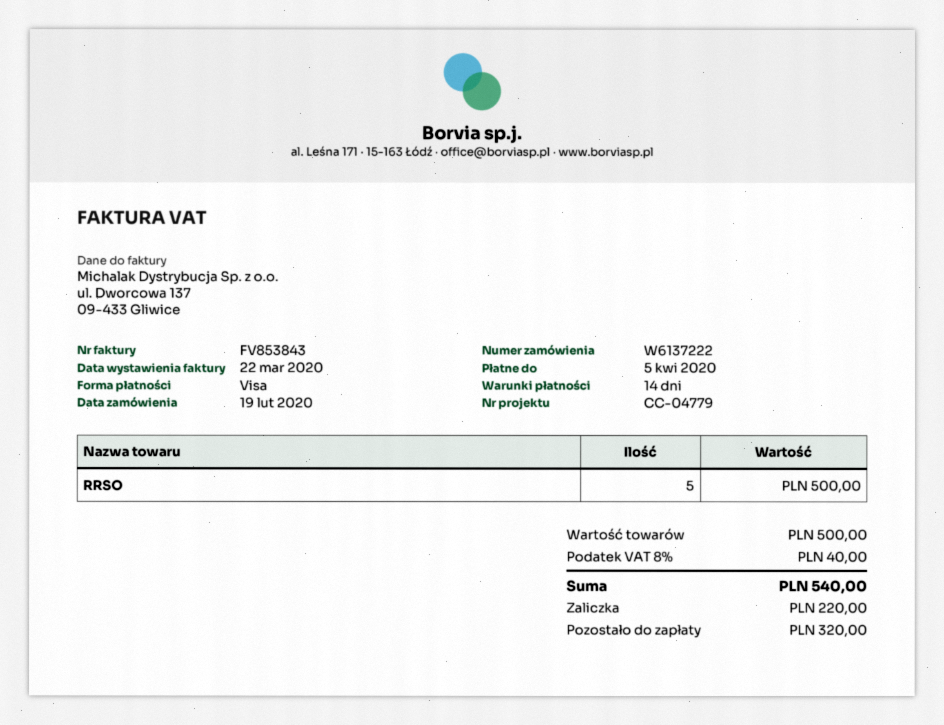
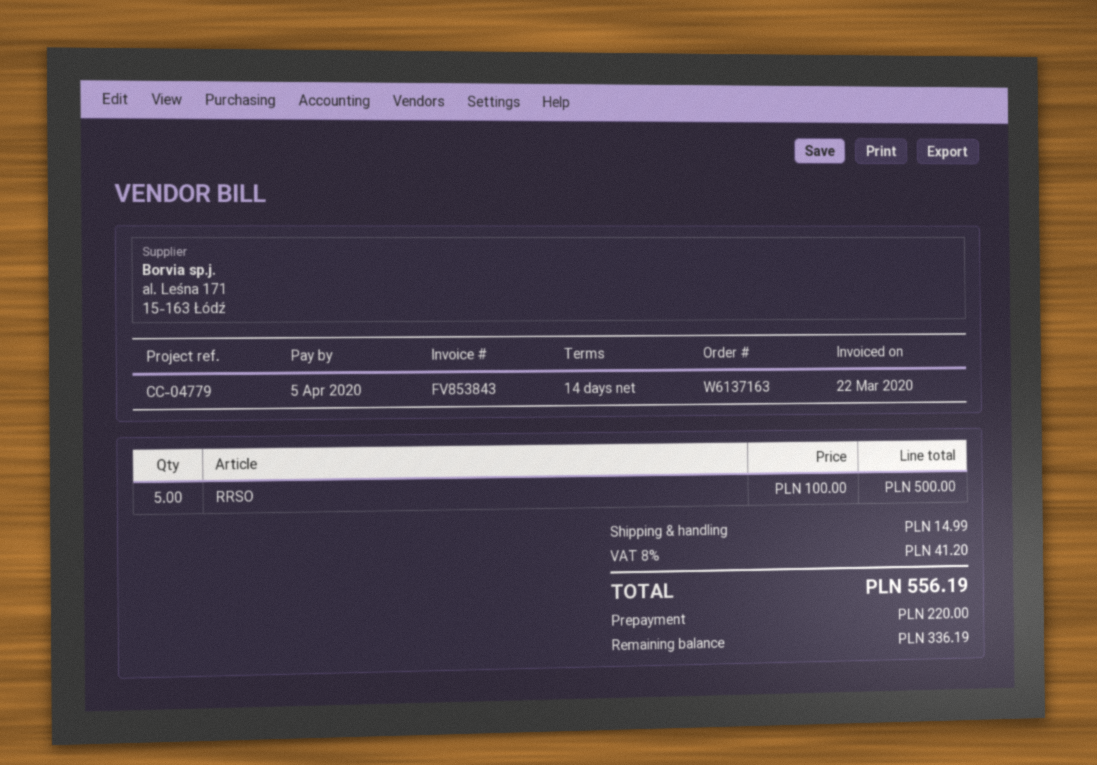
order number: W6137222 -> W6137163
shipping: none -> 14.99
tax: 8% = 40.00 -> 8% = 41.20
total: 540.00 -> 556.19
balance: 320.00 -> 336.19

